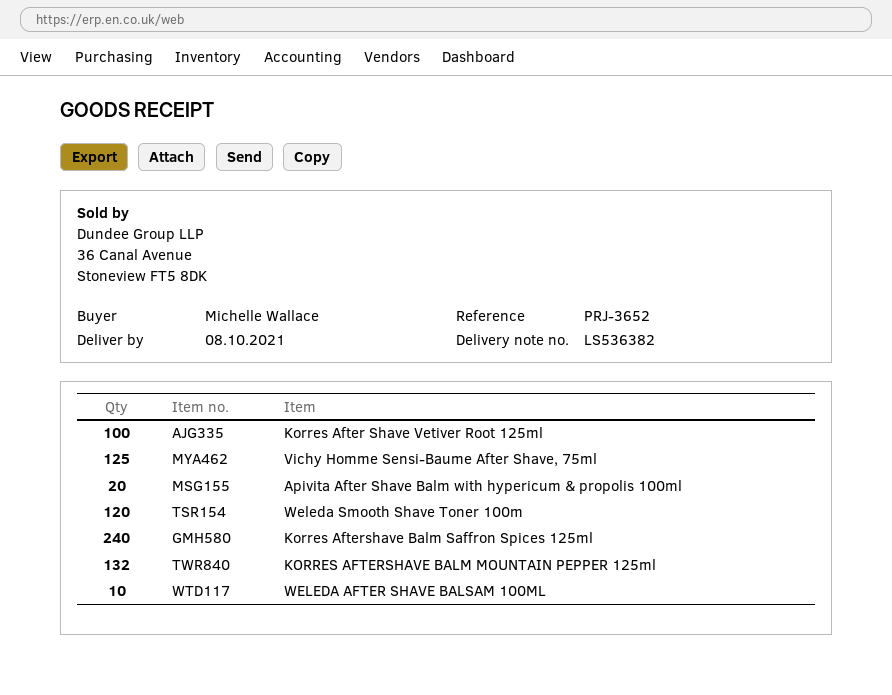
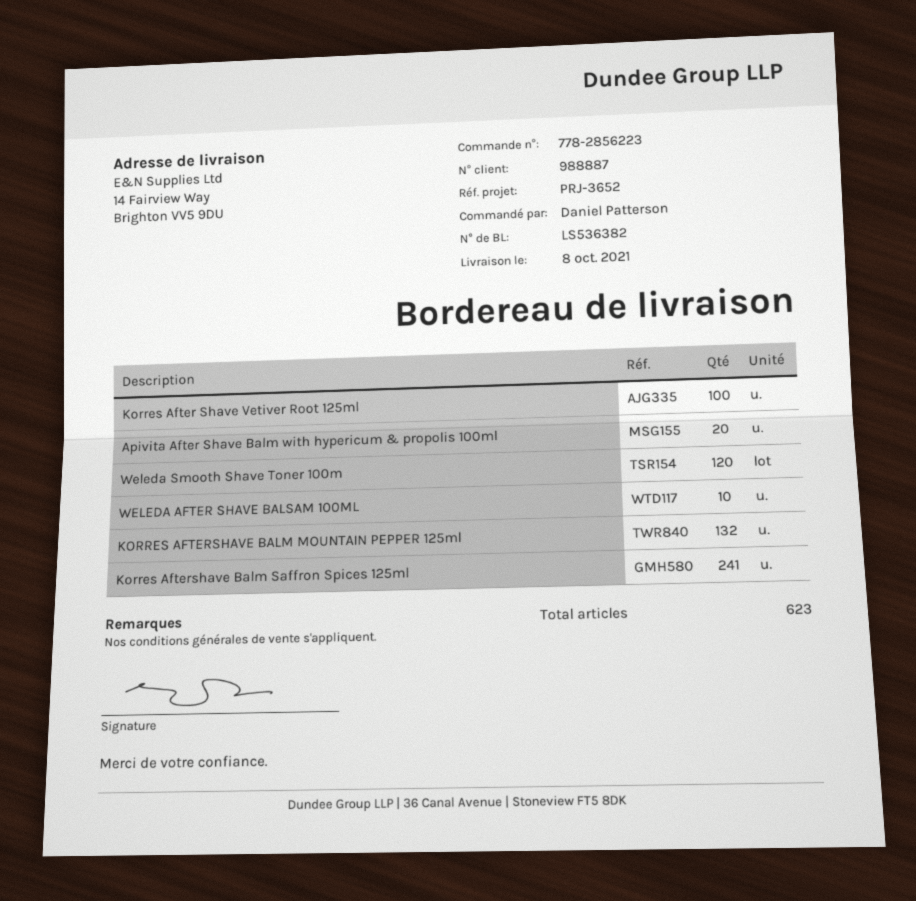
ordered by: Michelle Wallace -> Daniel Patterson
Vichy Homme Sensi-Baume After Shave, 75ml: 125 -> none
Korres Aftershave Balm Saffron Spices 125ml: 240 -> 241

